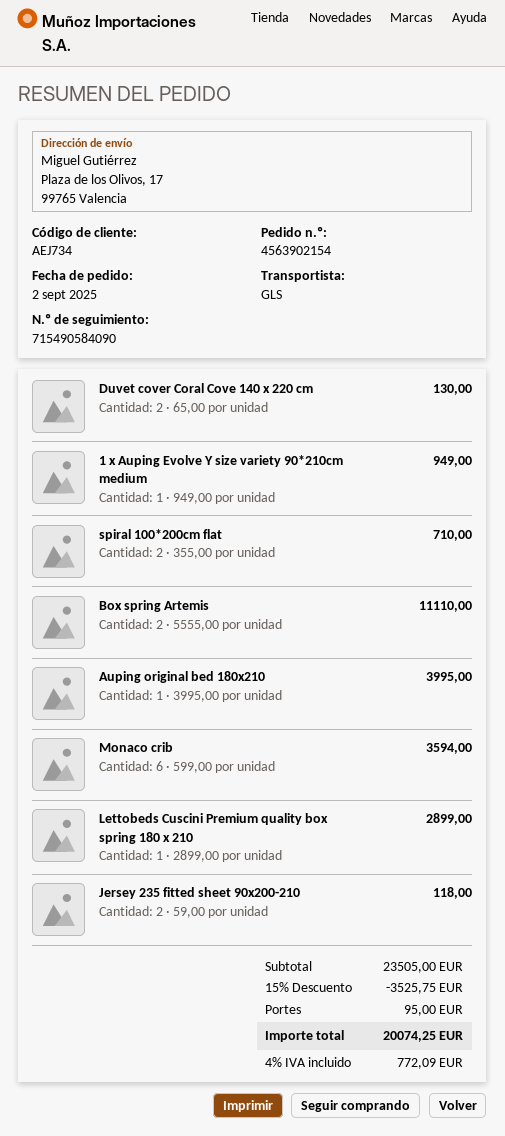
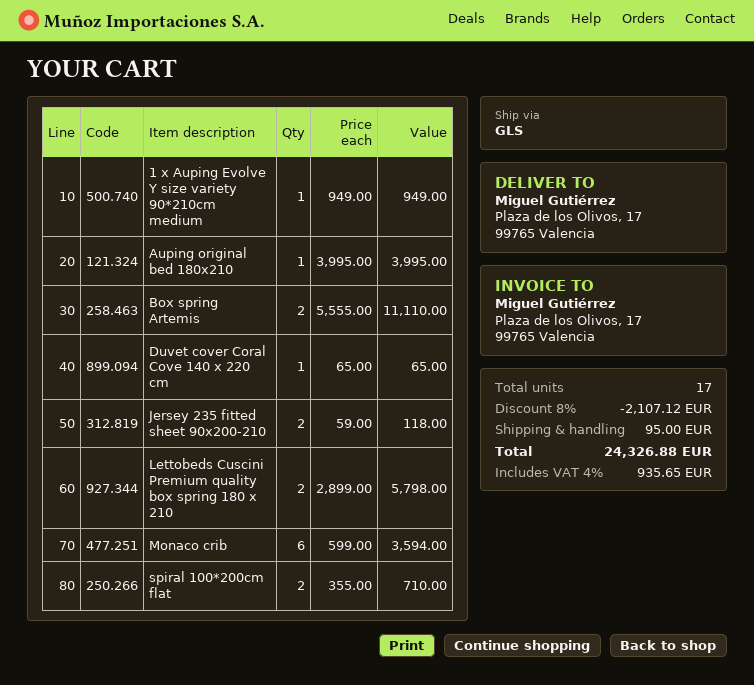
Duvet cover Coral Cove 140 x 220 cm: 2 x 65.00 = 130.00 -> 1 x 65.00 = 65.00
Lettobeds Cuscini Premium quality box spring 180 x 210: 1 x 2899.00 = 2899.00 -> 2 x 2899.00 = 5798.00
discount: 15% = 3525.75 -> 8% = 2107.12
tax: 4% = 772.09 -> 4% = 935.65
total: 20074.25 -> 24326.88

